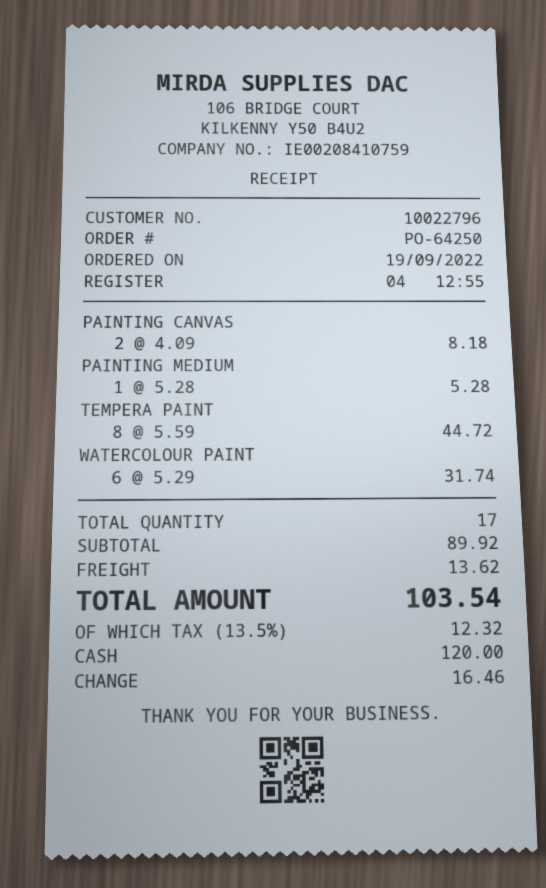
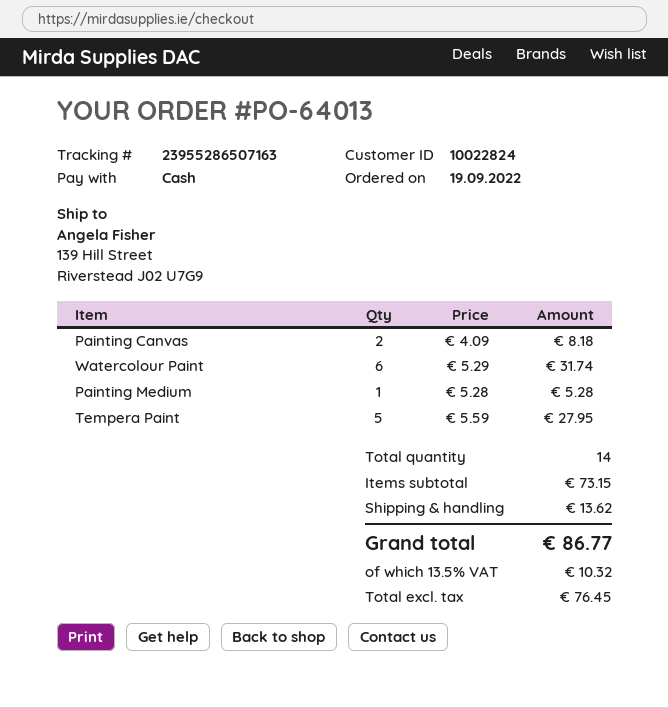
order number: PO-64250 -> PO-64013
customer number: 10022796 -> 10022824
TEMPERA PAINT: 8 x 5.59 = 44.72 -> 5 x 5.59 = 27.95
total quantity: 17 -> 14
subtotal: 89.92 -> 73.15
tax: 13.5% = 12.32 -> 13.5% = 10.32
total: 103.54 -> 86.77

